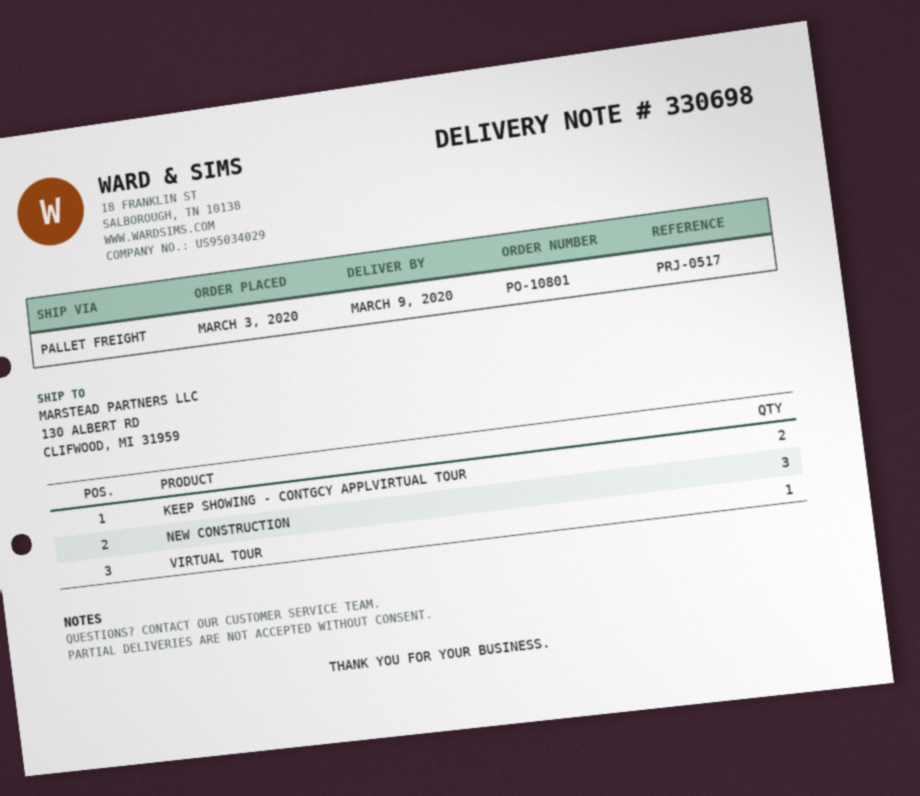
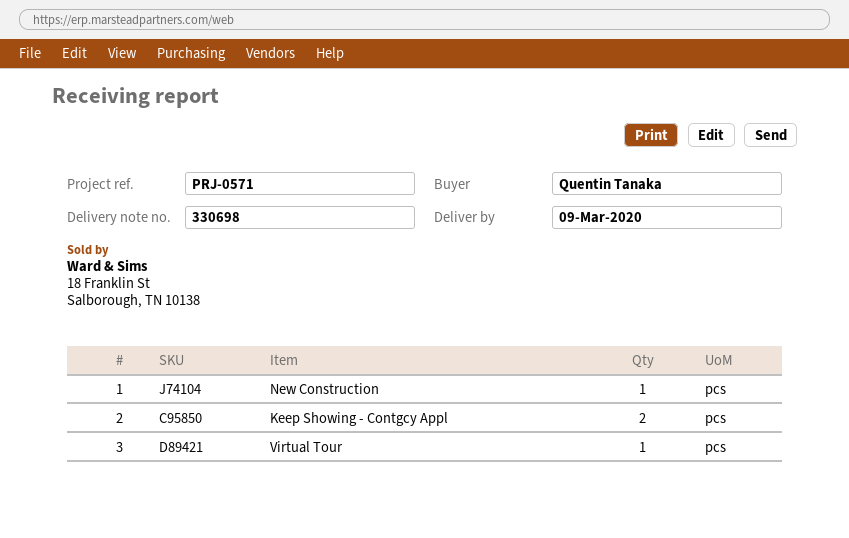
reference: PRJ-0517 -> PRJ-0571
KEEP SHOWING - CONTGCY APPLVIRTUAL TOUR: 2 -> none
NEW CONSTRUCTION: 3 -> 1
Keep Showing - Contgcy Appl: none -> 2

